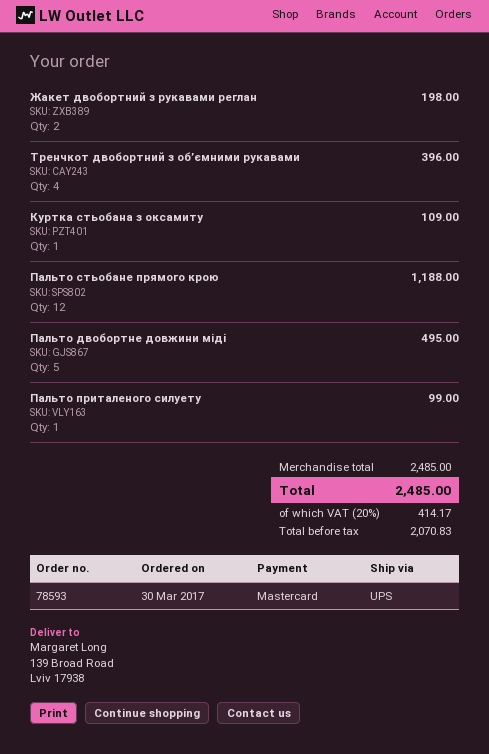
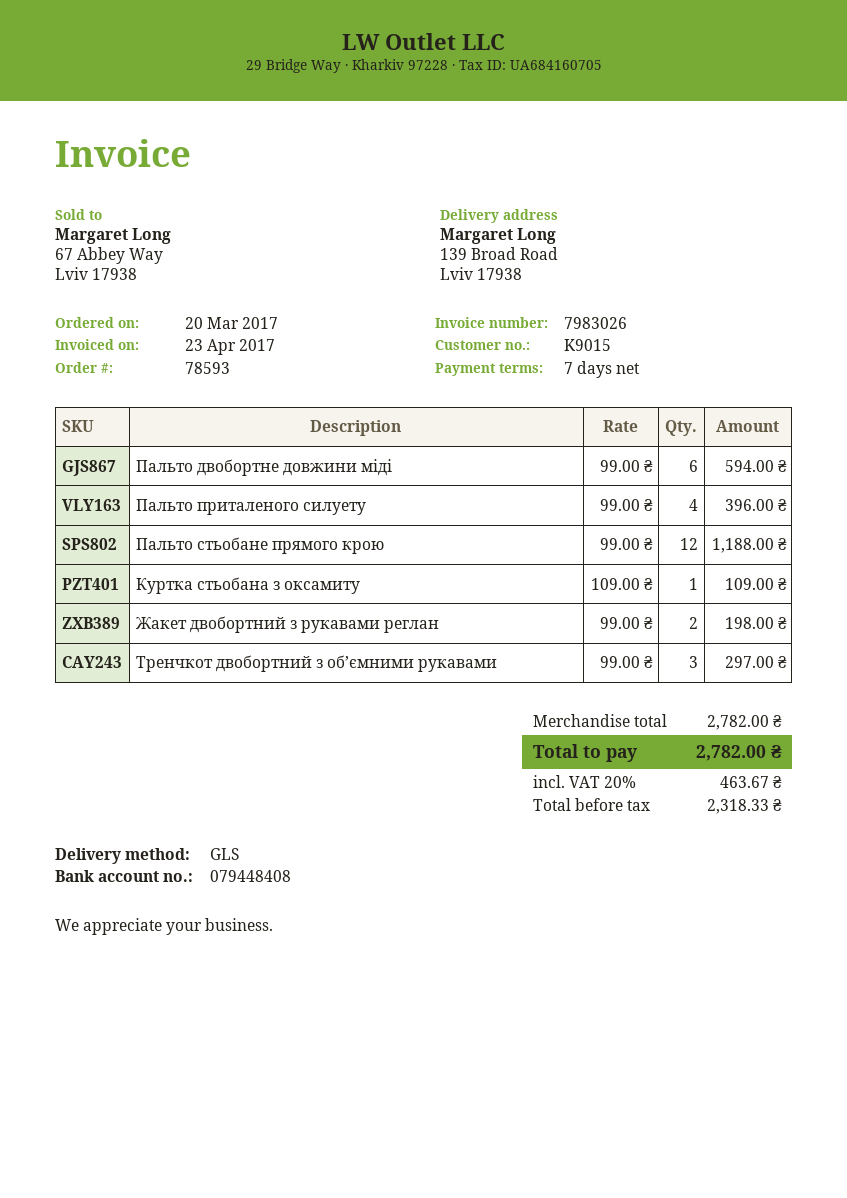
order date: 2017-03-30 -> 2017-03-20
shipping method: UPS -> GLS
Тренчкот двобортний з об’ємними рукавами: 4 for 396.00 -> 3 for 297.00
Пальто двобортне довжини міді: 5 for 495.00 -> 6 for 594.00
Пальто приталеного силуету: 1 for 99.00 -> 4 for 396.00
subtotal: 2485.00 -> 2782.00
net: 2070.83 -> 2318.33
tax: 20% = 414.17 -> 20% = 463.67
total: 2485.00 -> 2782.00

